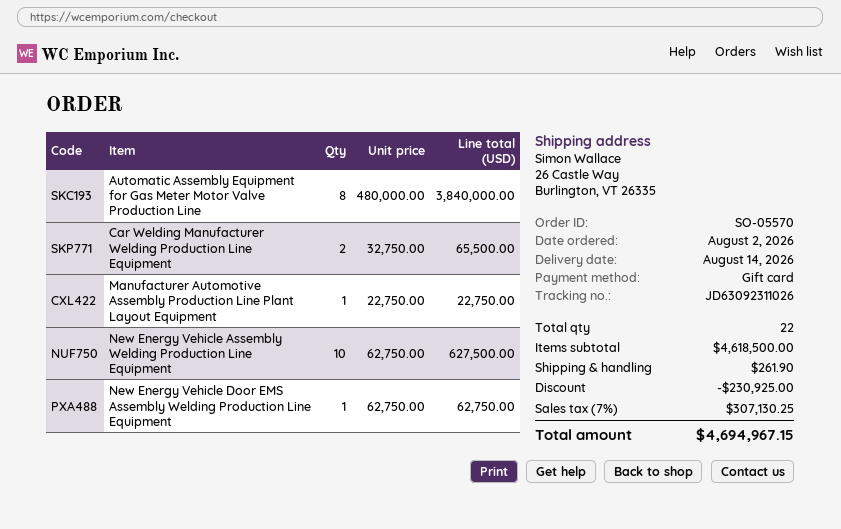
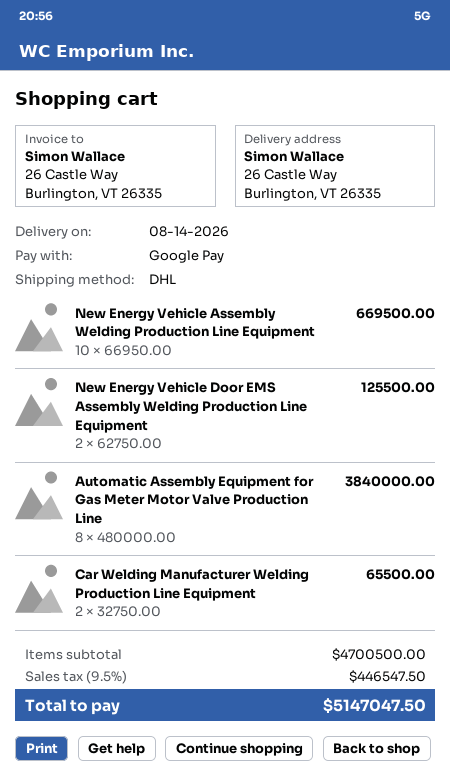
payment method: gift card -> Google Pay
Manufacturer Automotive Assembly Production Line Plant Layout Equipment: 1 x 22750.00 = 22750.00 -> none
New Energy Vehicle Assembly Welding Production Line Equipment: 10 x 62750.00 = 627500.00 -> 10 x 66950.00 = 669500.00
New Energy Vehicle Door EMS Assembly Welding Production Line Equipment: 1 x 62750.00 = 62750.00 -> 2 x 62750.00 = 125500.00
subtotal: 4618500.00 -> 4700500.00
discount: 230925.00 -> none
shipping: 261.90 -> none
tax: 7% = 307130.25 -> 9.5% = 446547.50
total: 4694967.15 -> 5147047.50

